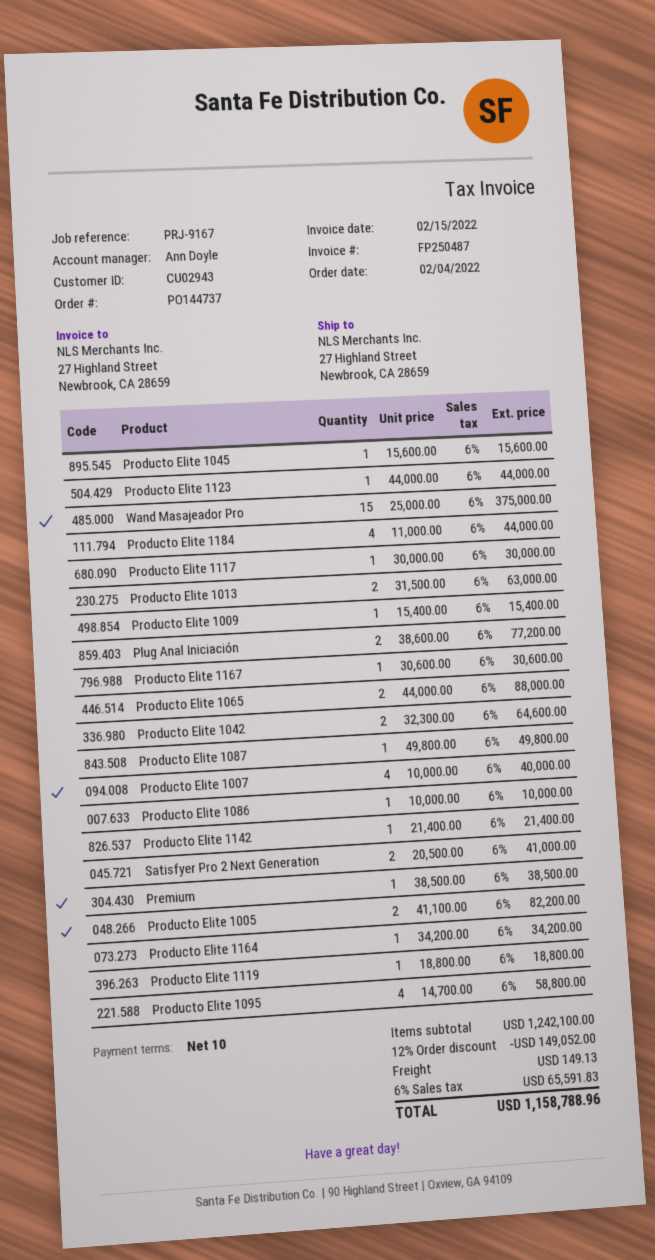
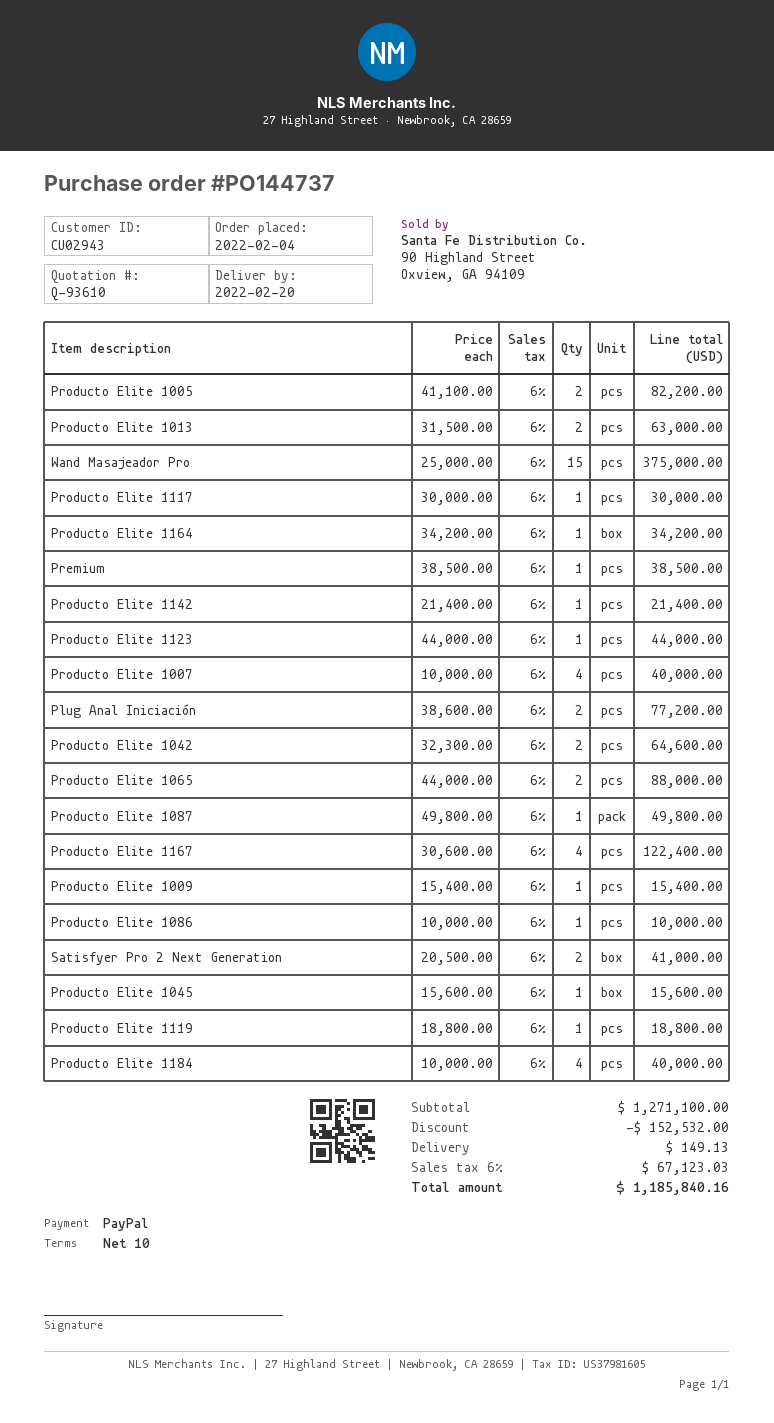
Producto Elite 1184: 4 x 11000.00 = 44000.00 -> 4 x 10000.00 = 40000.00
Producto Elite 1167: 1 x 30600.00 = 30600.00 -> 4 x 30600.00 = 122400.00
Producto Elite 1095: 4 x 14700.00 = 58800.00 -> none
subtotal: 1242100.00 -> 1271100.00
discount: 149052.00 -> 152532.00
tax: 6% = 65591.83 -> 6% = 67123.03
total: 1158788.96 -> 1185840.16

